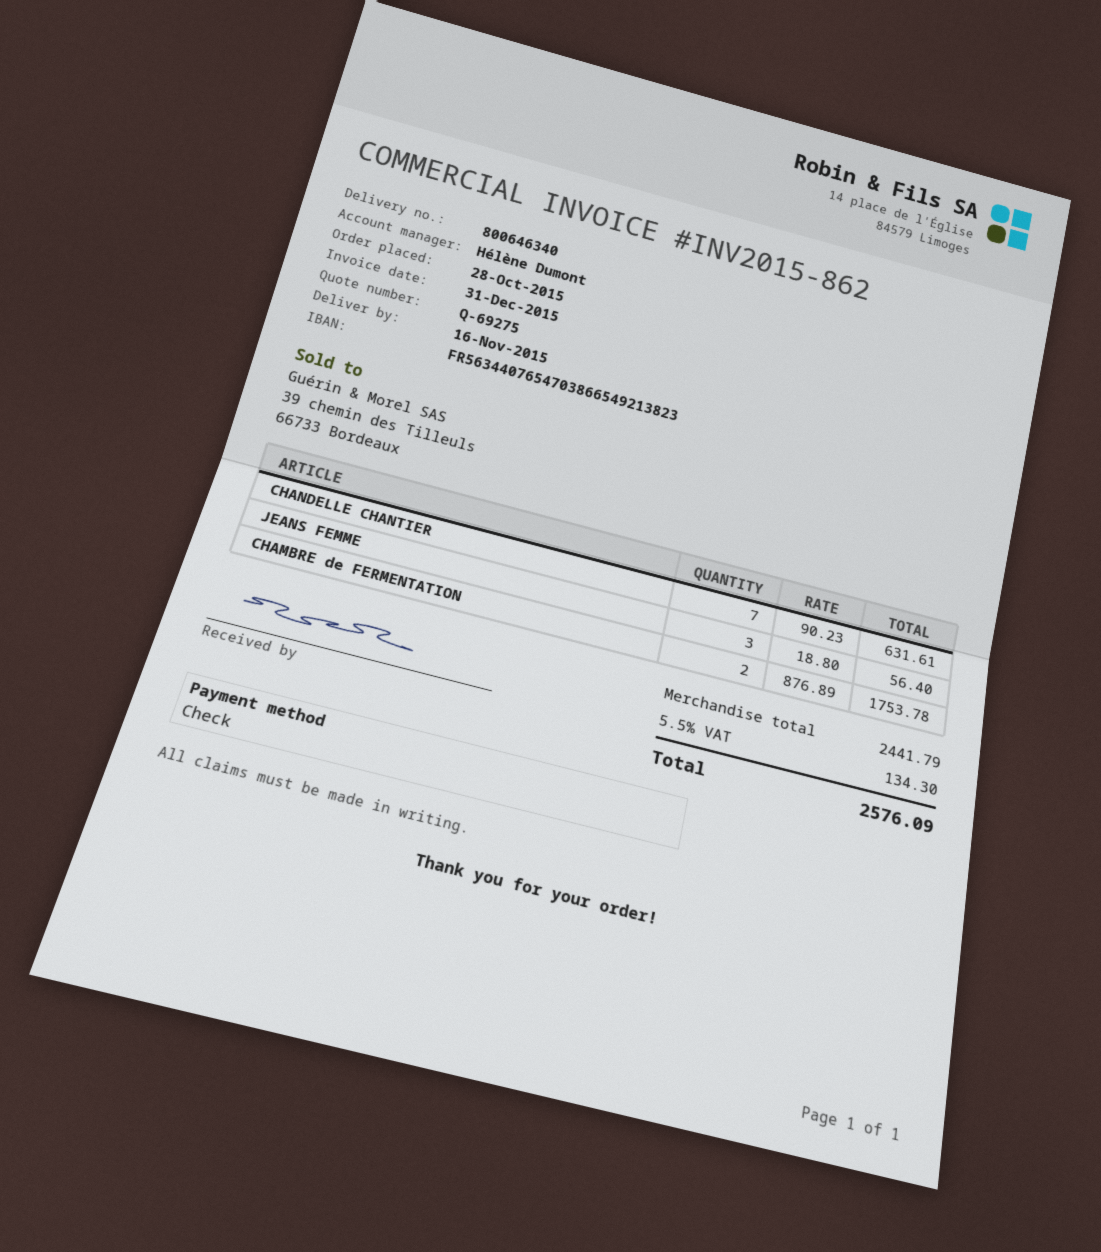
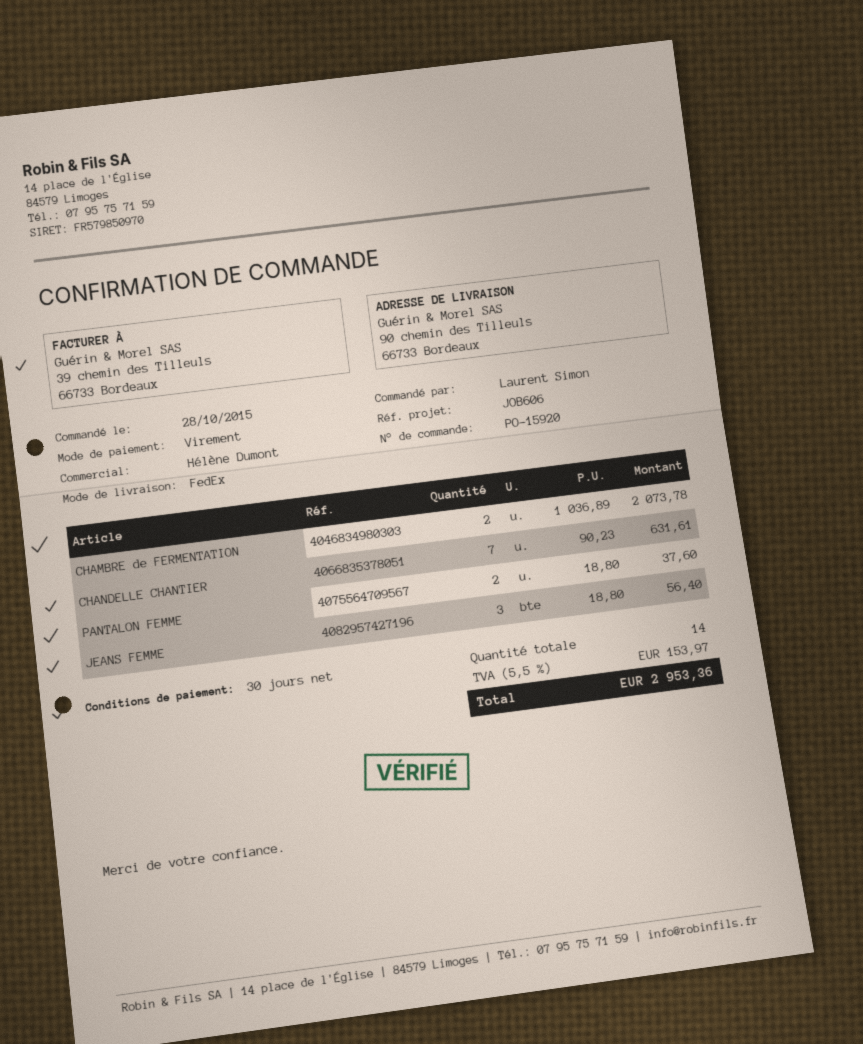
payment method: cheque -> bank transfer
CHAMBRE de FERMENTATION: 2 x 876.89 = 1753.78 -> 2 x 1036.89 = 2073.78
PANTALON FEMME: none -> 2 x 18.80 = 37.60
tax: 5.5% = 134.30 -> 5.5% = 153.97
total: 2576.09 -> 2953.36

